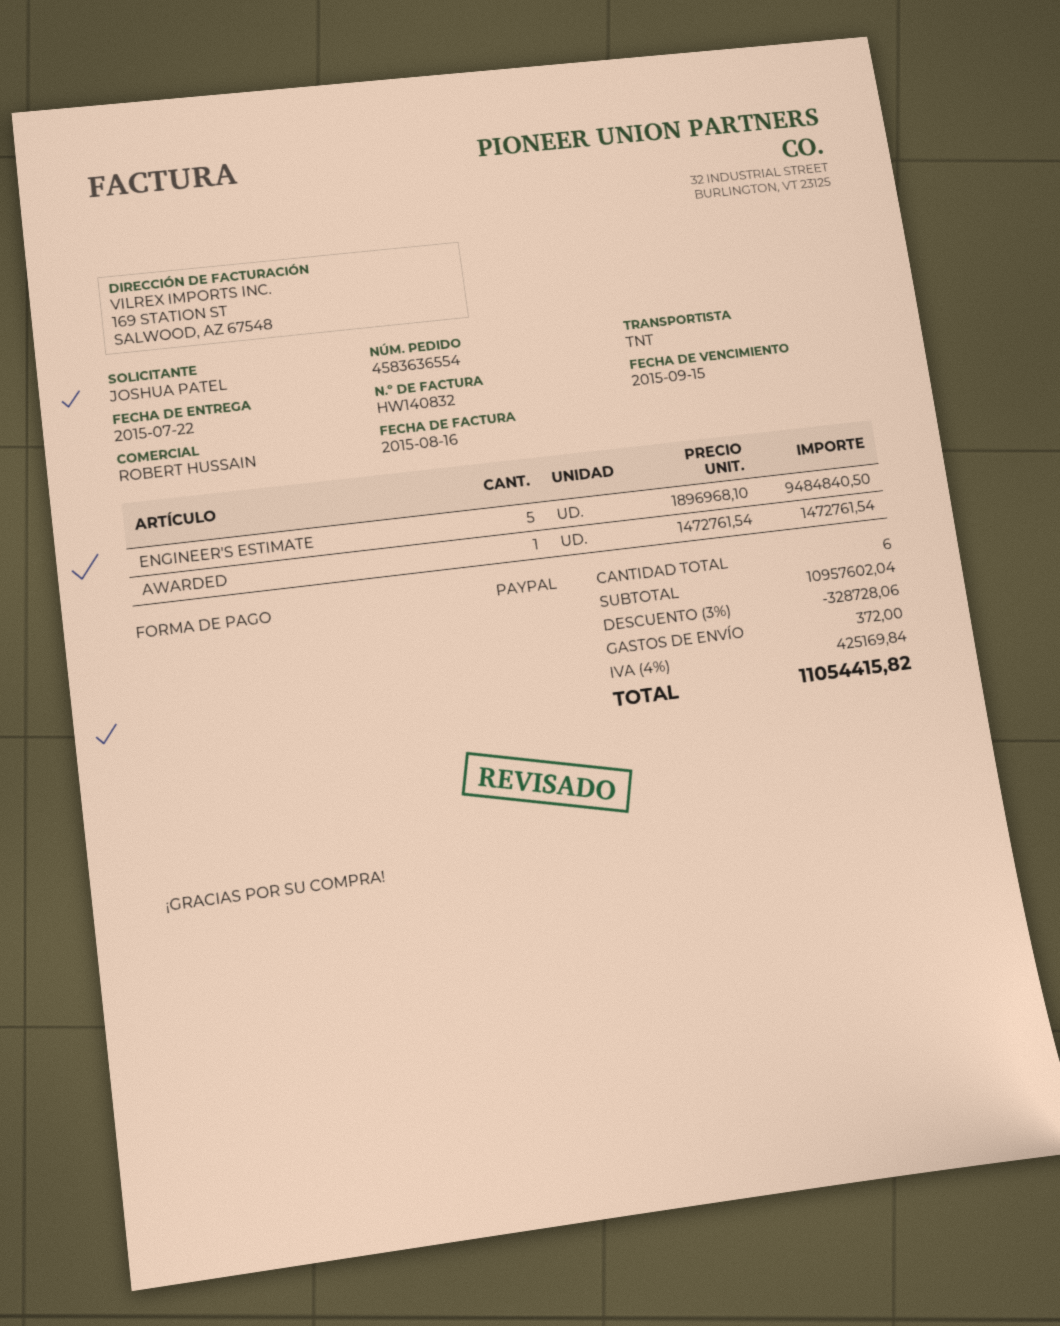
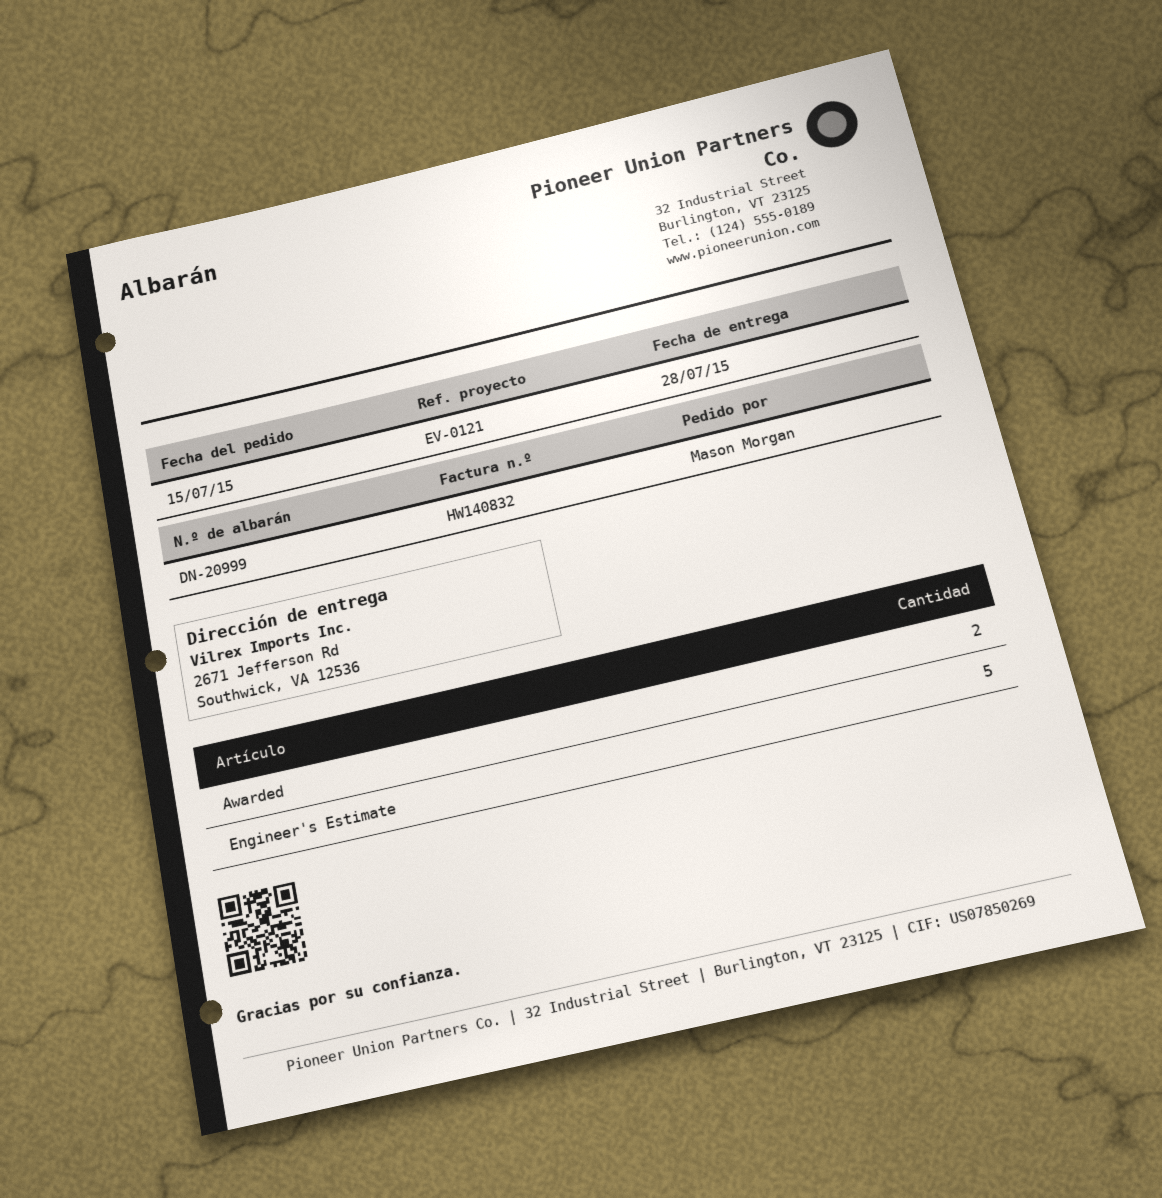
delivery date: 2015-07-22 -> 2015-07-28
ordered by: JOSHUA PATEL -> Mason Morgan
AWARDED: 1 -> 2

